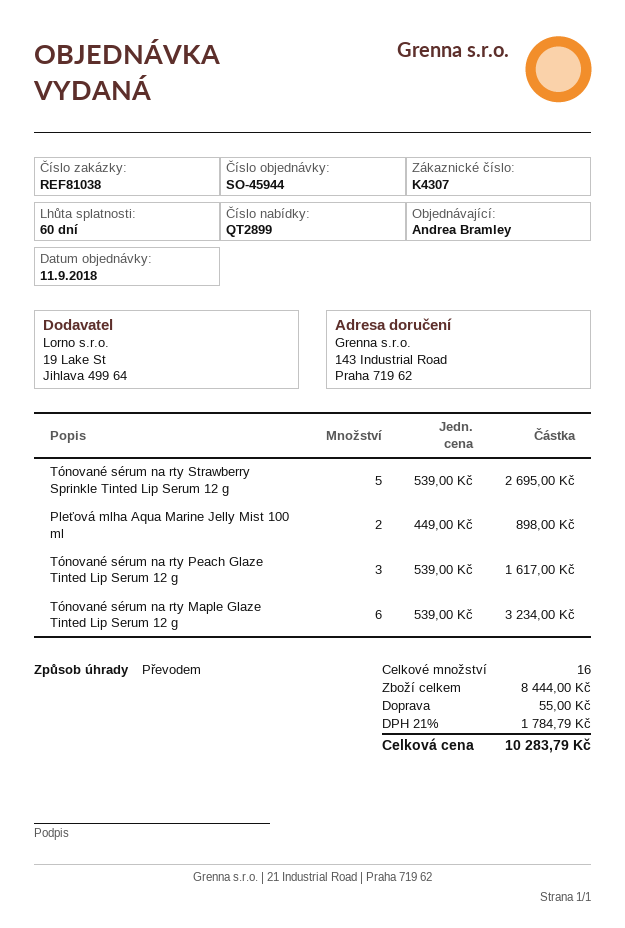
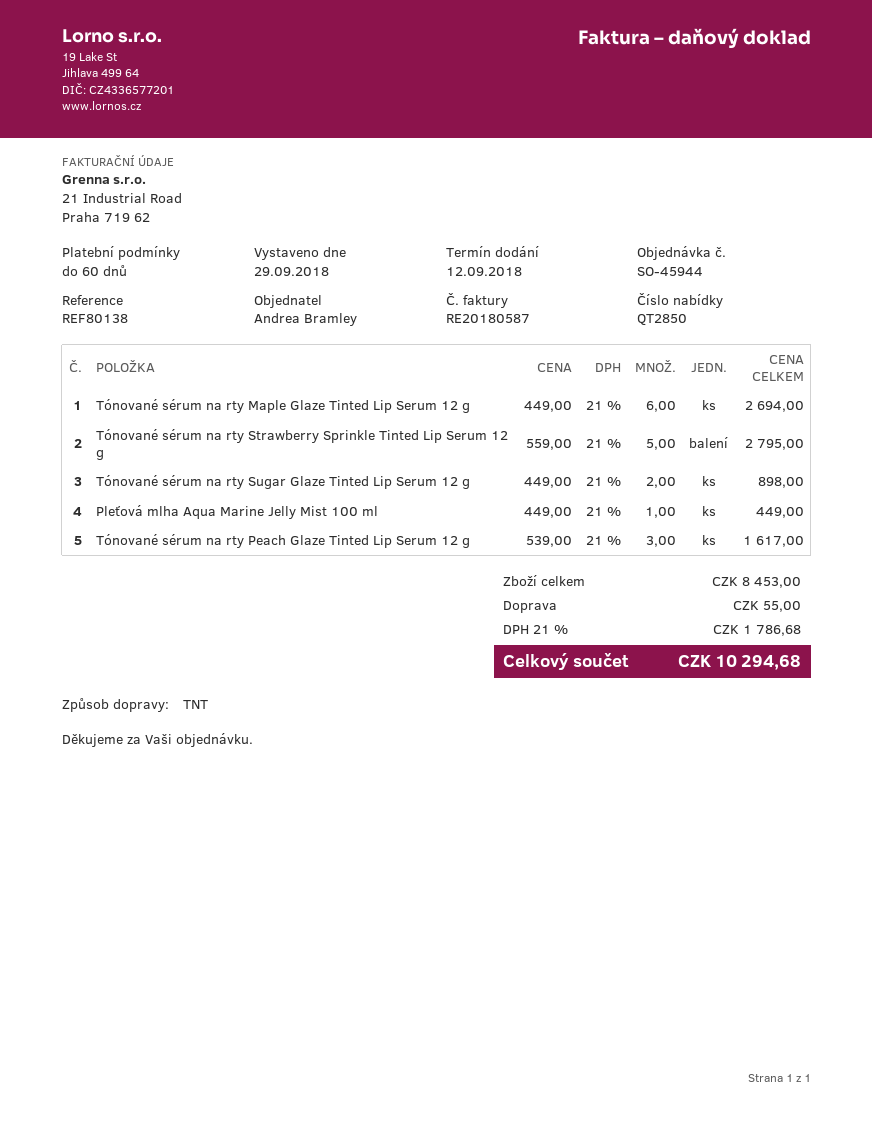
quote number: QT2899 -> QT2850
reference: REF81038 -> REF80138
Tónované sérum na rty Strawberry Sprinkle Tinted Lip Serum 12 g: 5 x 539.00 = 2695.00 -> 5 x 559.00 = 2795.00
Pleťová mlha Aqua Marine Jelly Mist 100 ml: 2 x 449.00 = 898.00 -> 1 x 449.00 = 449.00
Tónované sérum na rty Maple Glaze Tinted Lip Serum 12 g: 6 x 539.00 = 3234.00 -> 6 x 449.00 = 2694.00
Tónované sérum na rty Sugar Glaze Tinted Lip Serum 12 g: none -> 2 x 449.00 = 898.00
subtotal: 8444.00 -> 8453.00
tax: 21% = 1784.79 -> 21% = 1786.68
total: 10283.79 -> 10294.68

